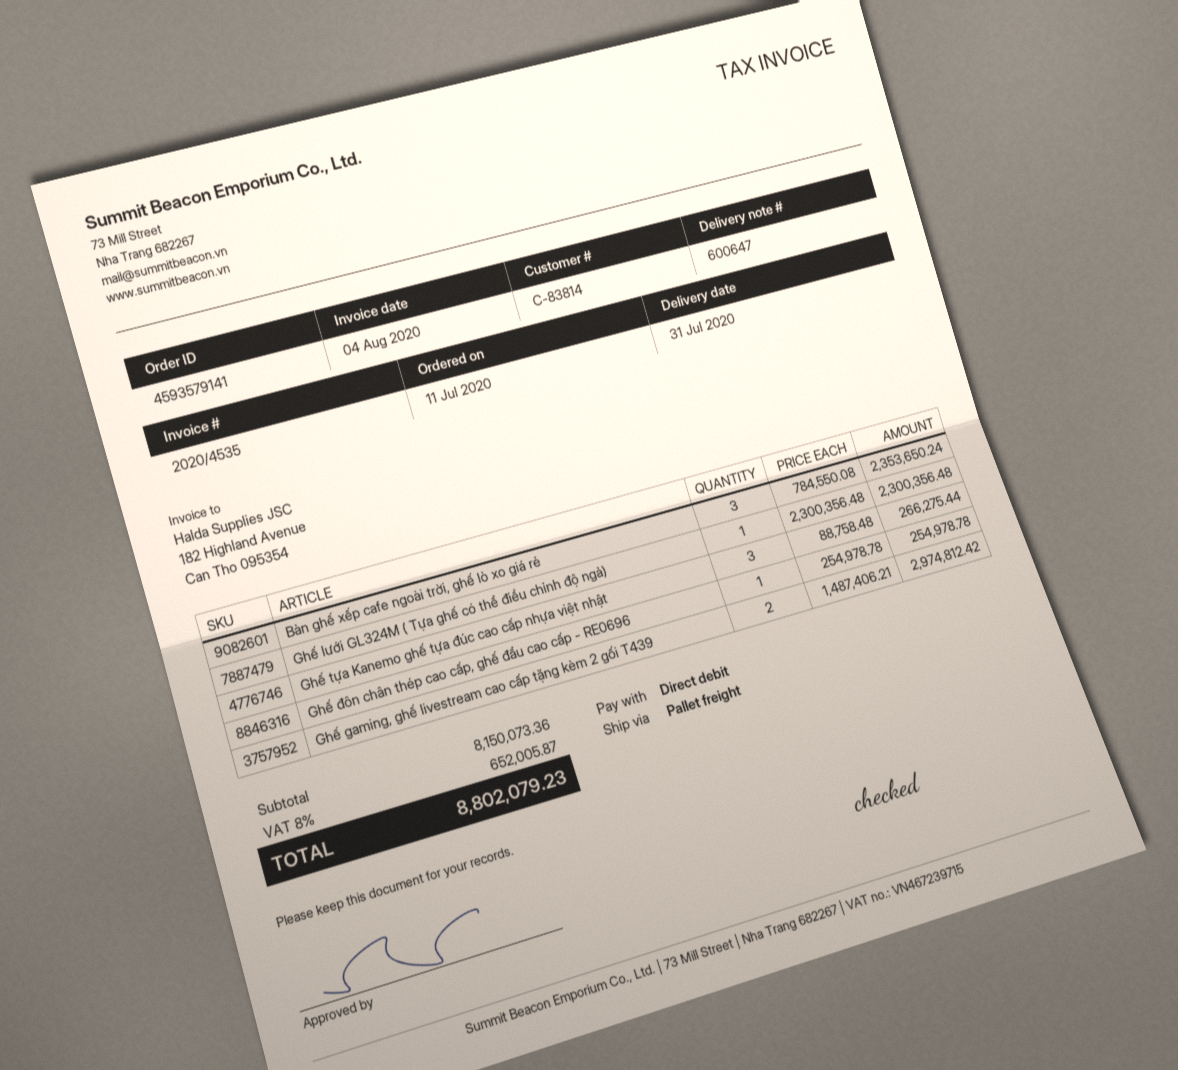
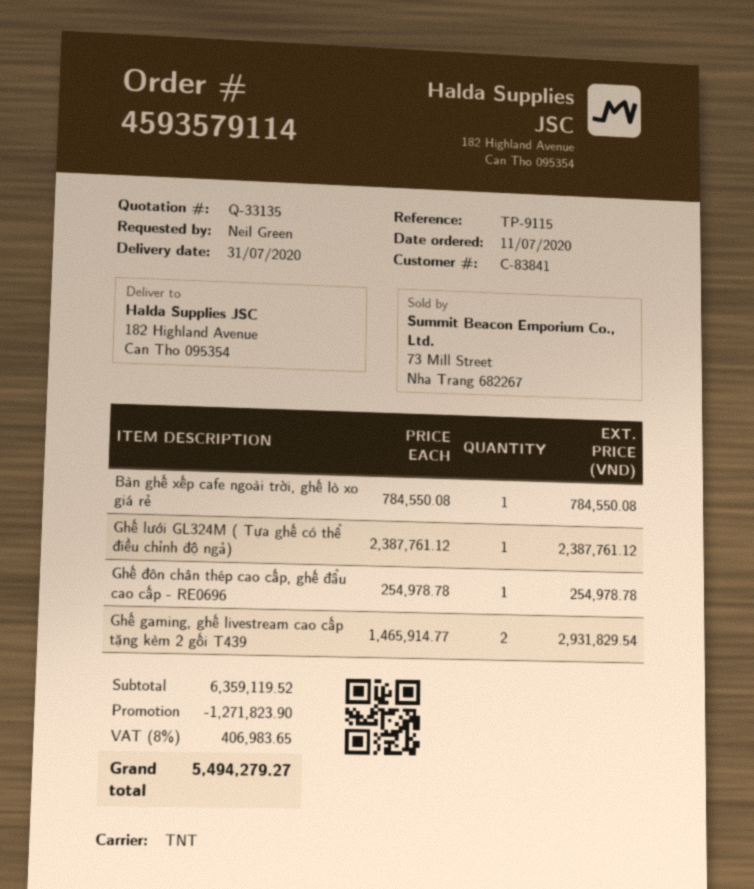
order number: 4593579141 -> 4593579114
customer number: C-83814 -> C-83841
shipping method: pallet freight -> TNT
Bàn ghế xếp cafe ngoài trời, ghế lò xo giá rẻ: 3 x 784550.08 = 2353650.24 -> 1 x 784550.08 = 784550.08
Ghế lưới GL324M ( Tựa ghế có thể điều chỉnh độ ngả): 1 x 2300356.48 = 2300356.48 -> 1 x 2387761.12 = 2387761.12
Ghế tựa Kanemo ghế tựa đúc cao cấp nhựa việt nhật: 3 x 88758.48 = 266275.44 -> none
Ghế gaming, ghế livestream cao cấp tặng kèm 2 gối T439: 2 x 1487406.21 = 2974812.42 -> 2 x 1465914.77 = 2931829.54
subtotal: 8150073.36 -> 6359119.52
discount: none -> 1271823.90
tax: 8% = 652005.87 -> 8% = 406983.65
total: 8802079.23 -> 5494279.27

